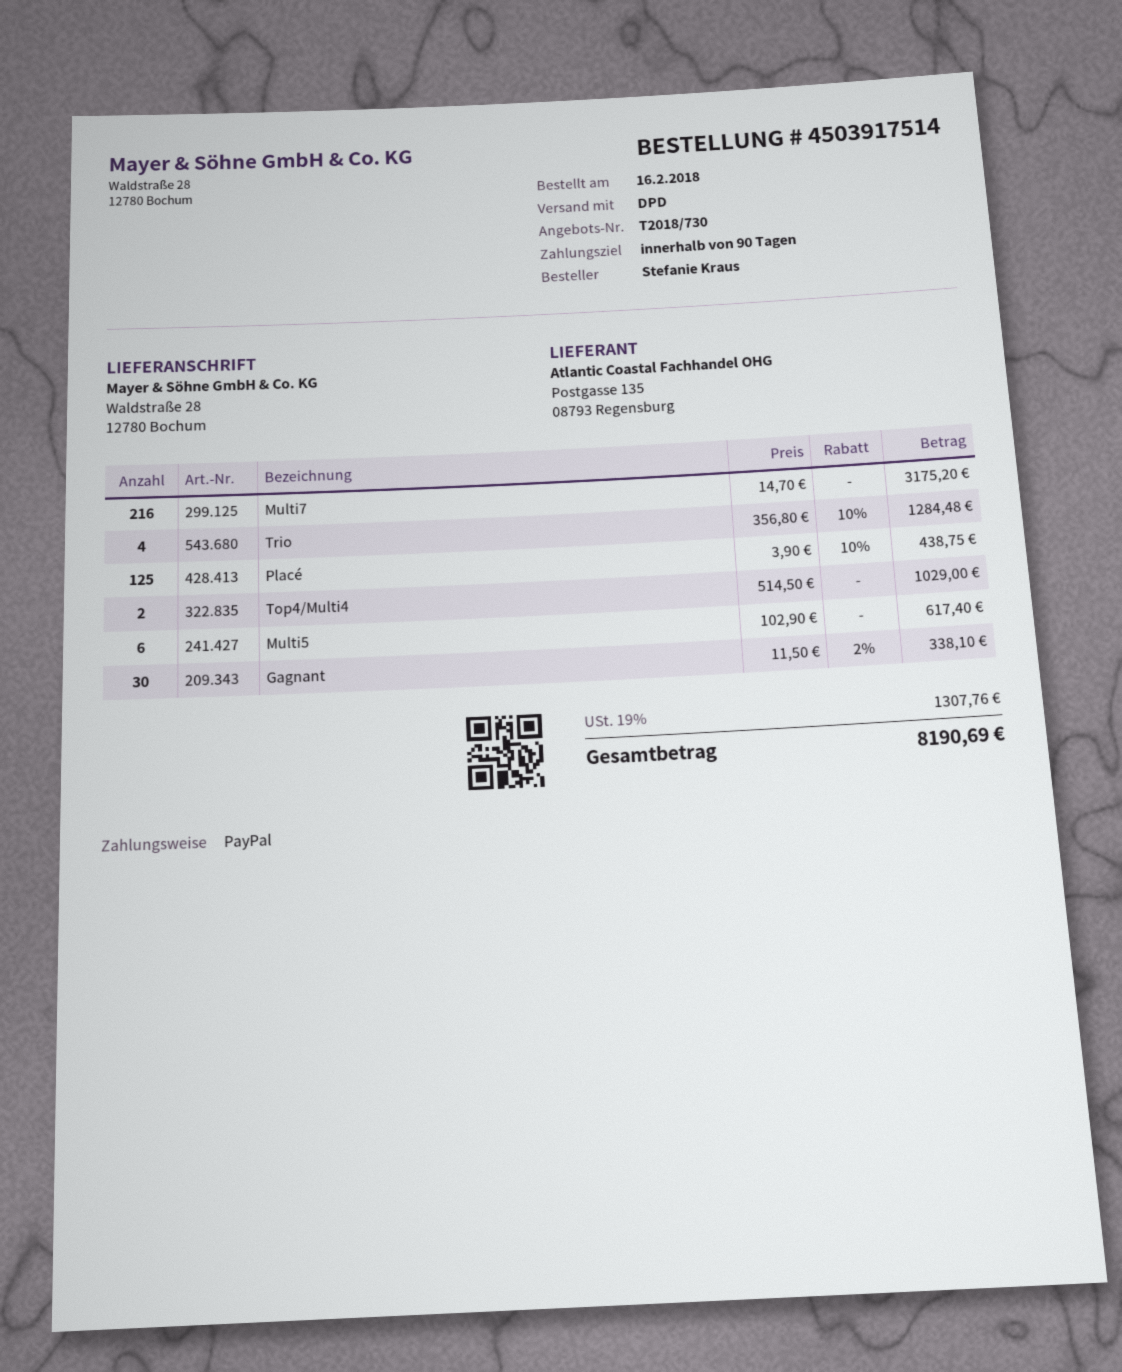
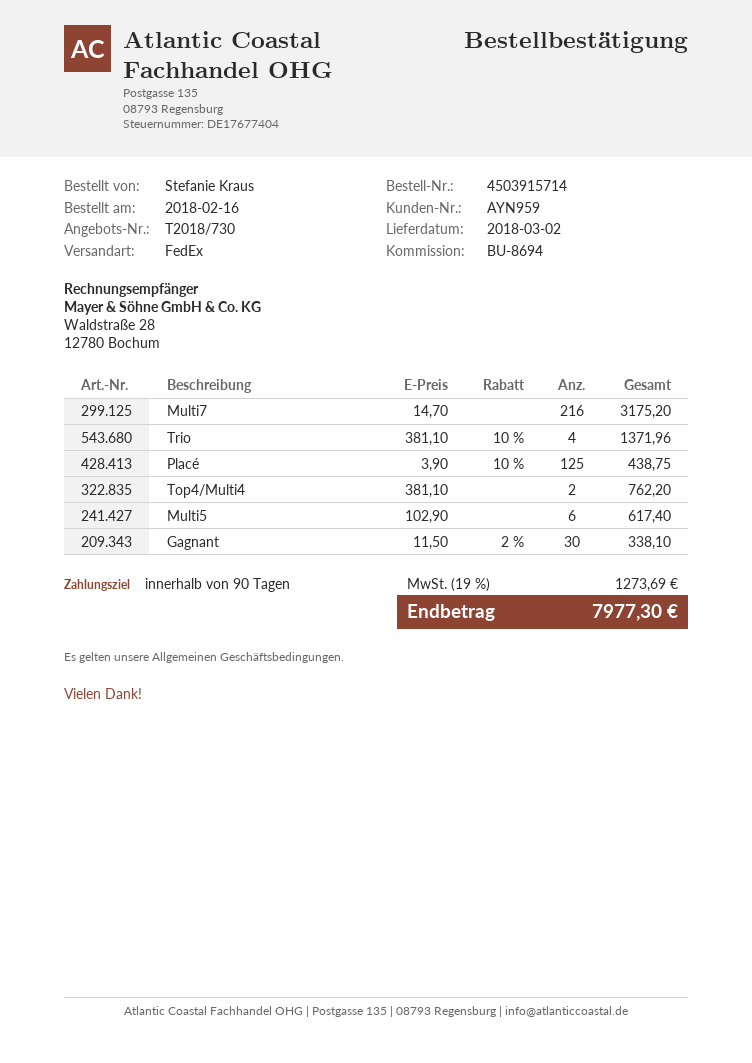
order number: 4503917514 -> 4503915714
shipping method: DPD -> FedEx
Trio: 4 x 356.80 - 10% = 1284.48 -> 4 x 381.10 - 10% = 1371.96
Top4/Multi4: 2 x 514.50 = 1029.00 -> 2 x 381.10 = 762.20
tax: 19% = 1307.76 -> 19% = 1273.69
total: 8190.69 -> 7977.30

